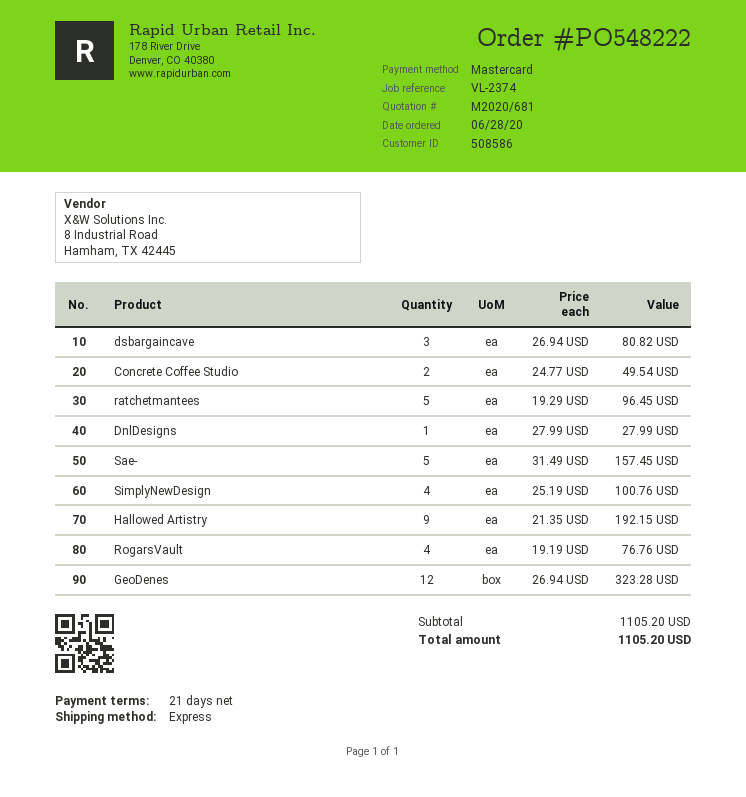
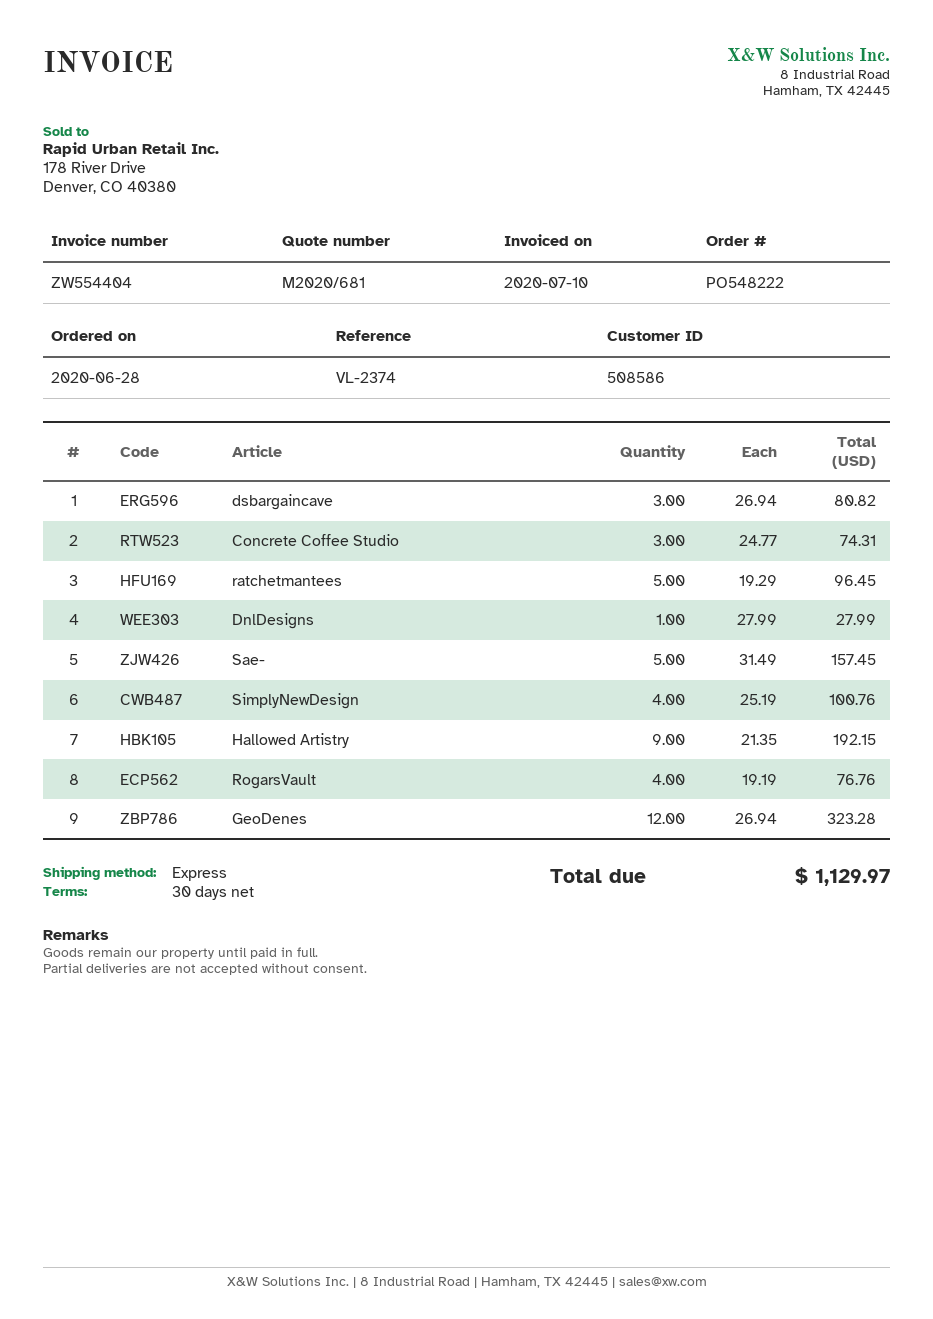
payment terms: 21 days -> 30 days
Concrete Coffee Studio: 2 x 24.77 = 49.54 -> 3 x 24.77 = 74.31
total: 1105.20 -> 1129.97

